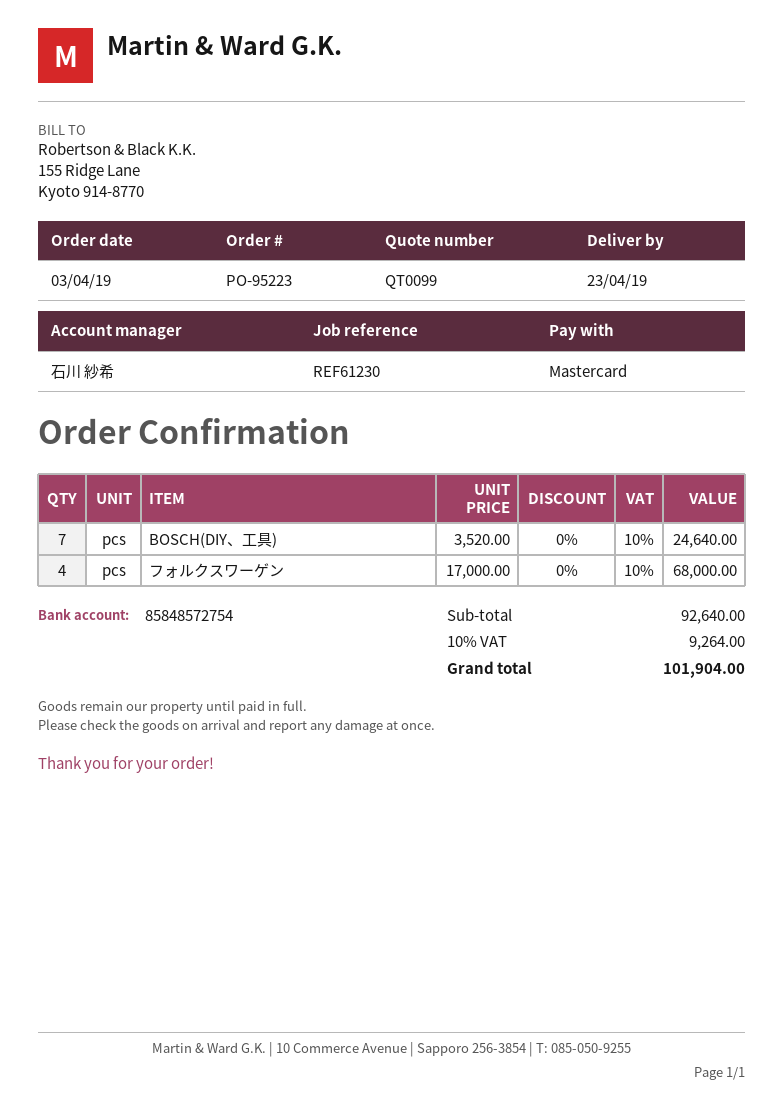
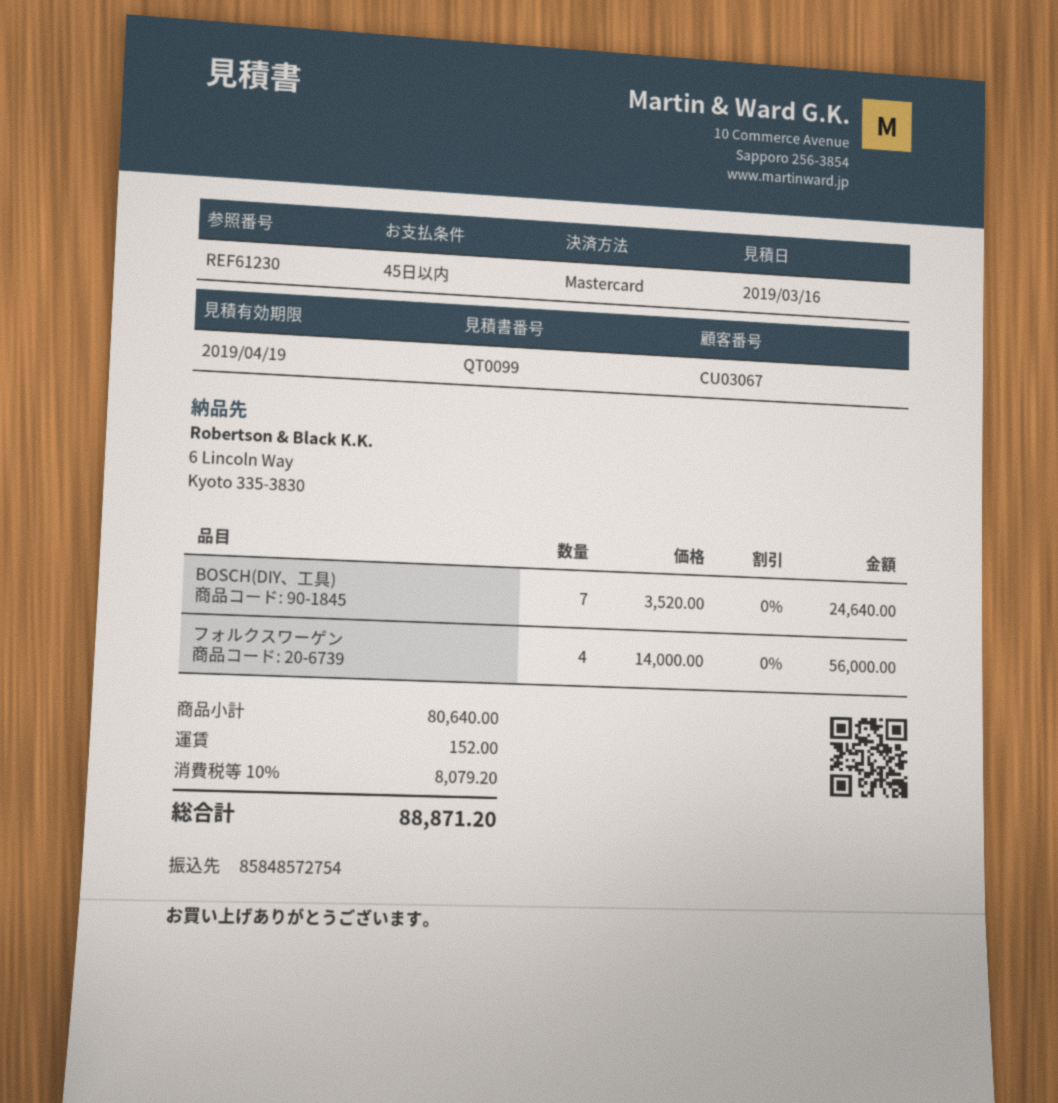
フォルクスワーゲン: 4 x 17000.00 = 68000.00 -> 4 x 14000.00 = 56000.00
subtotal: 92640.00 -> 80640.00
shipping: none -> 152.00
tax: 10% = 9264.00 -> 10% = 8079.20
total: 101904.00 -> 88871.20

